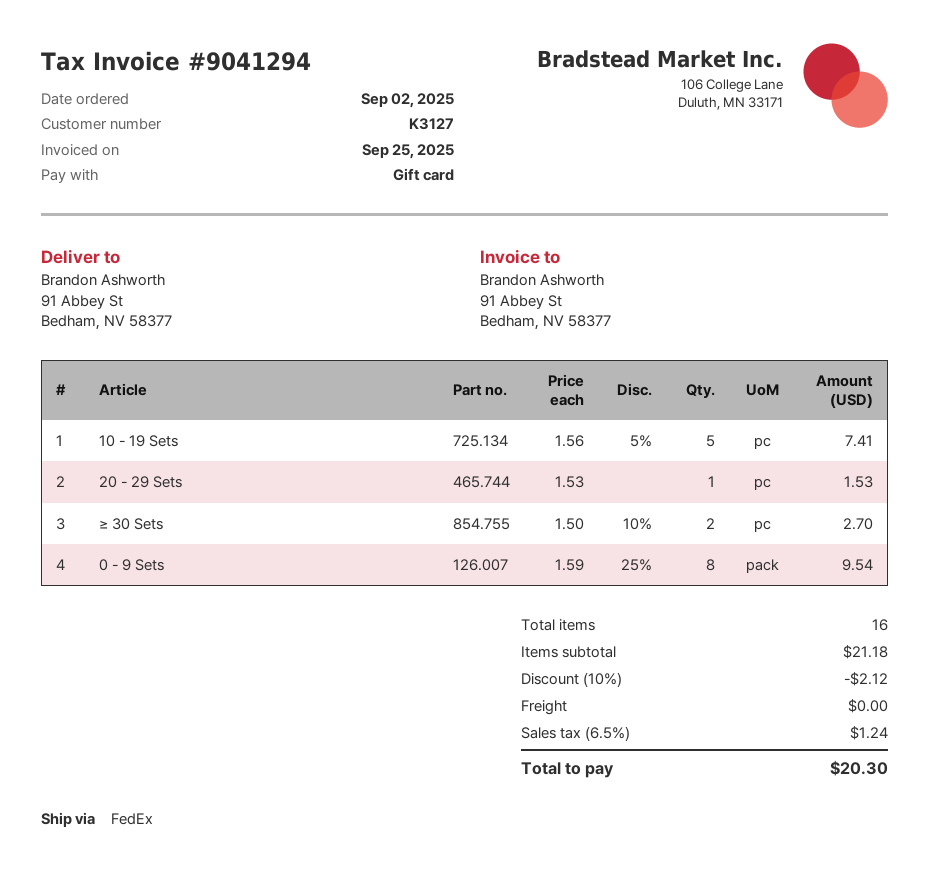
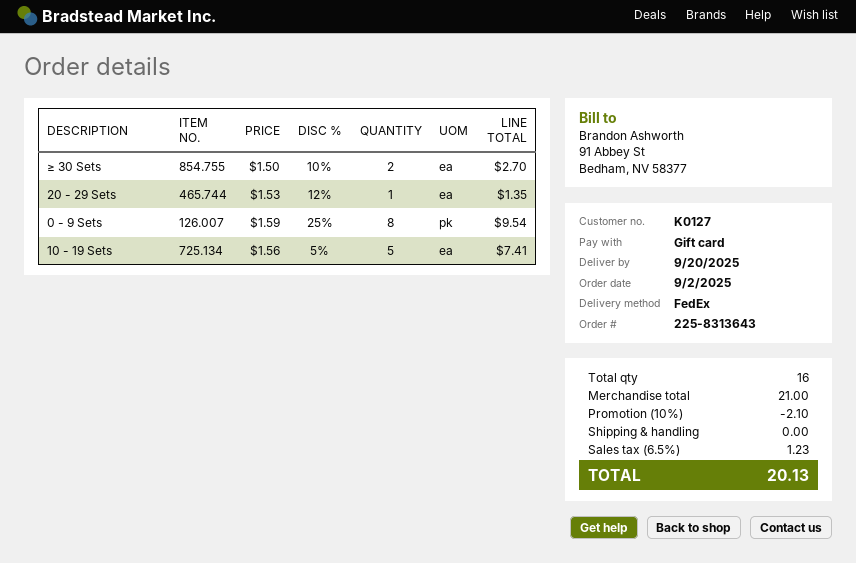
customer number: K3127 -> K0127
20 - 29 Sets: 1 x 1.53 = 1.53 -> 1 x 1.53 - 12% = 1.35
subtotal: 21.18 -> 21.00
discount: 10% = 2.12 -> 10% = 2.10
tax: 6.5% = 1.24 -> 6.5% = 1.23
total: 20.30 -> 20.13

